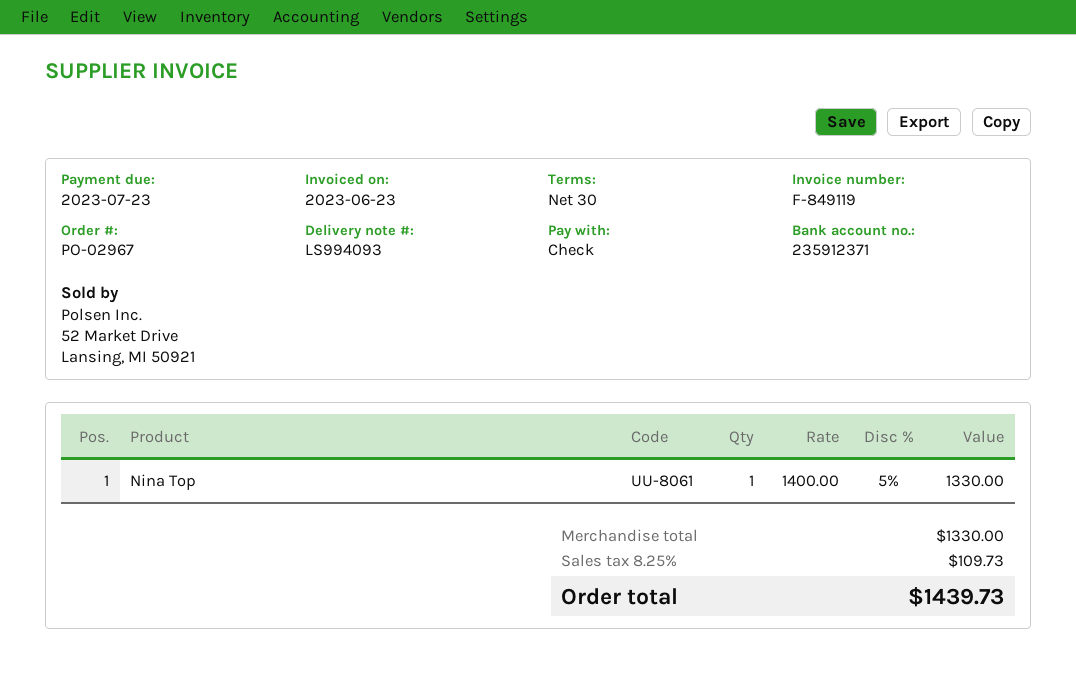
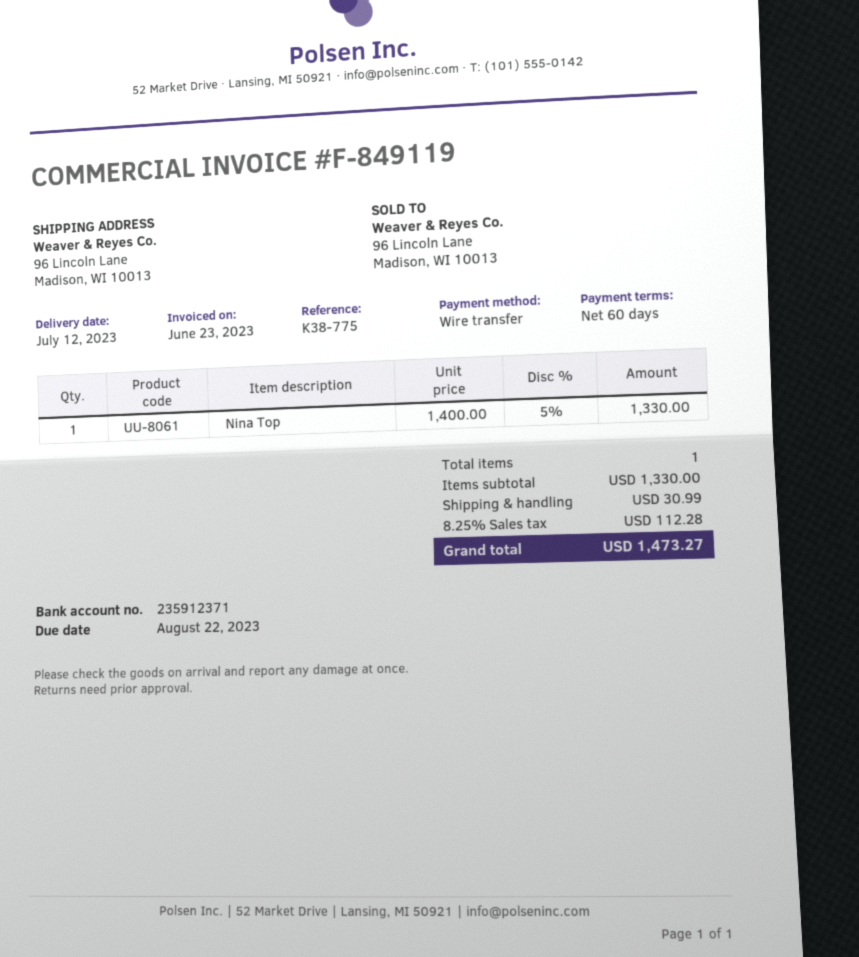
payment terms: 30 days -> 60 days
due date: 2023-07-23 -> 2023-08-22
payment method: cheque -> bank transfer
shipping: none -> 30.99
tax: 8.25% = 109.73 -> 8.25% = 112.28
total: 1439.73 -> 1473.27

